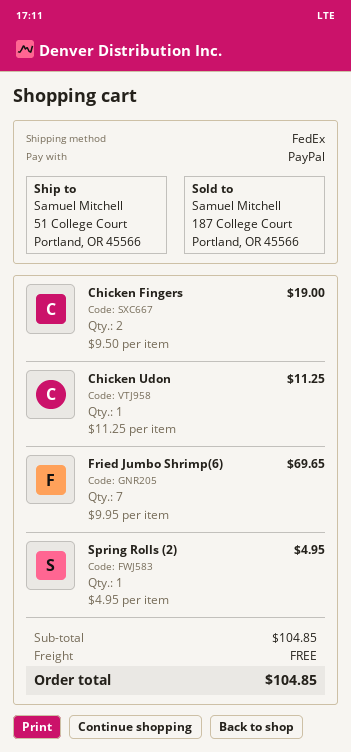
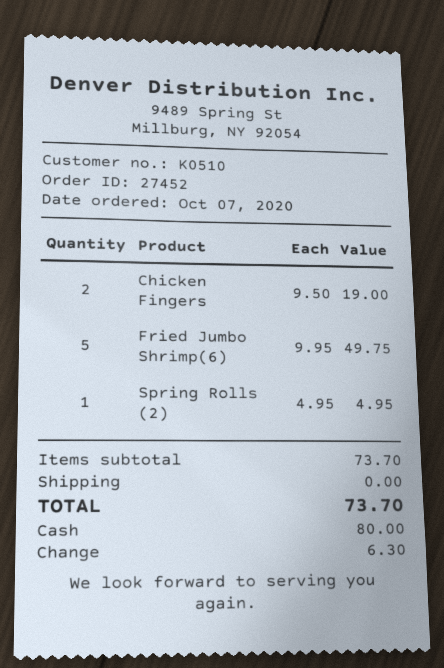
payment method: PayPal -> cash
Chicken Udon: 1 x 11.25 = 11.25 -> none
Fried Jumbo Shrimp(6): 7 x 9.95 = 69.65 -> 5 x 9.95 = 49.75
subtotal: 104.85 -> 73.70
total: 104.85 -> 73.70

